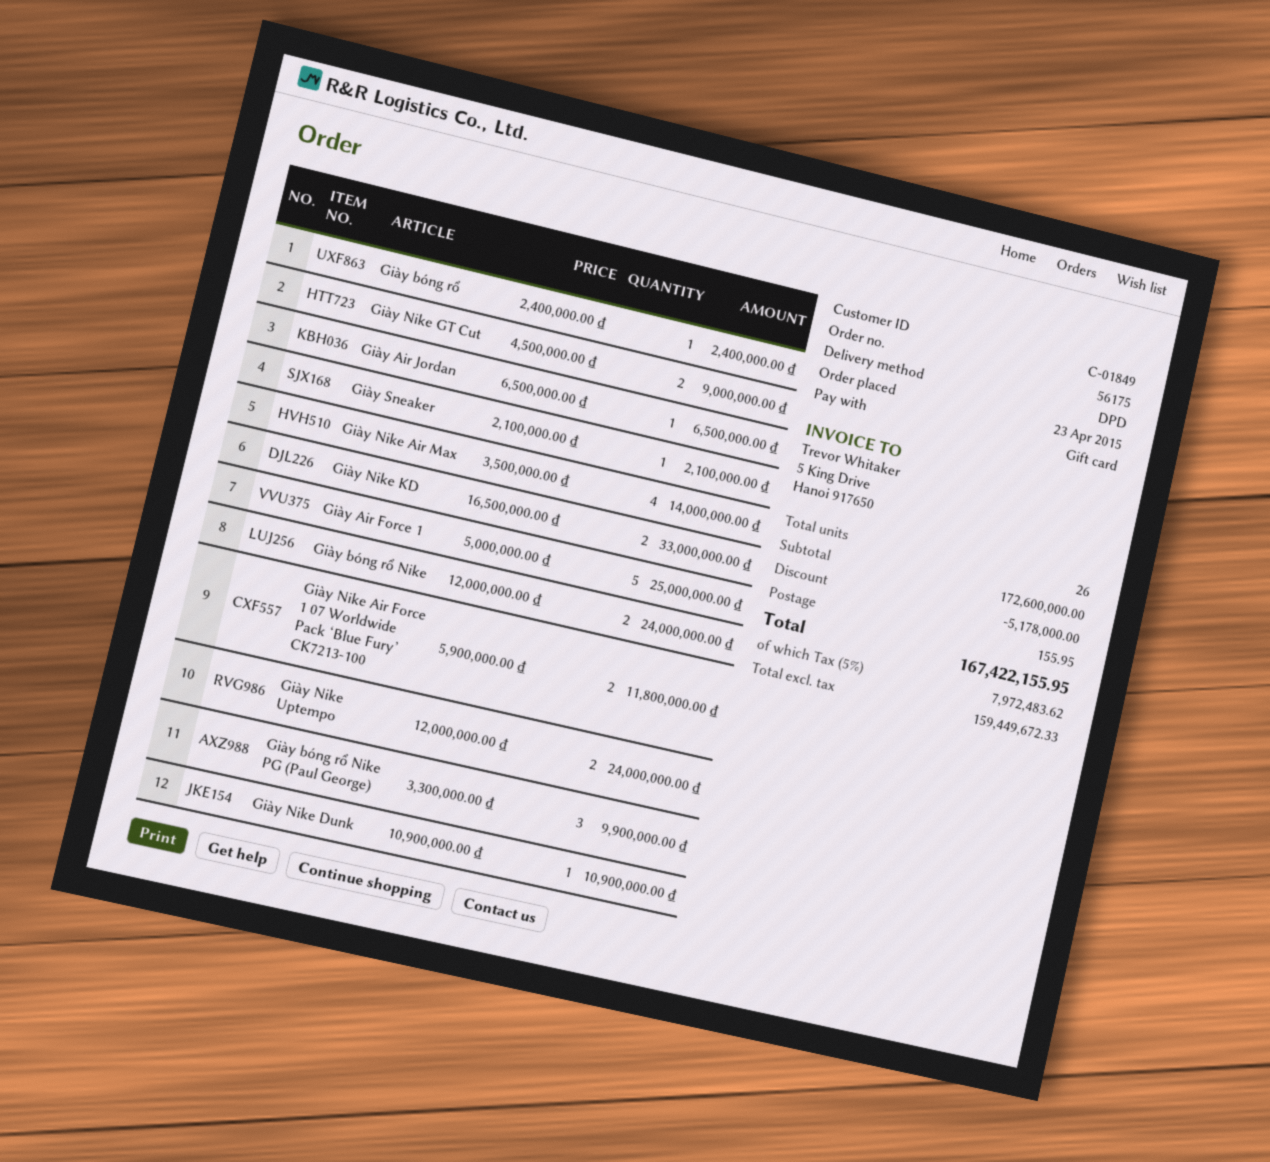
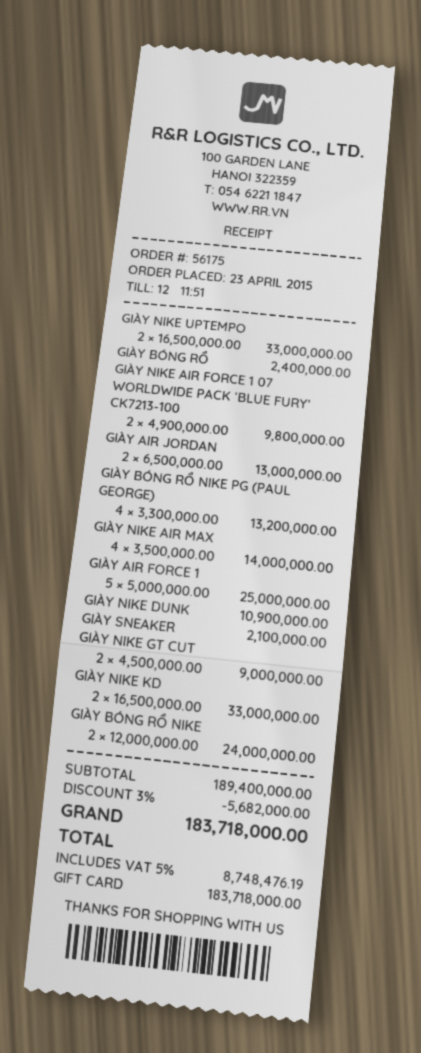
Giày Air Jordan: 1 x 6500000.00 = 6500000.00 -> 2 x 6500000.00 = 13000000.00
Giày Nike Air Force 1 07 Worldwide Pack ‘Blue Fury’ CK7213-100: 2 x 5900000.00 = 11800000.00 -> 2 x 4900000.00 = 9800000.00
Giày Nike Uptempo: 2 x 12000000.00 = 24000000.00 -> 2 x 16500000.00 = 33000000.00
Giày bóng rổ Nike PG (Paul George): 3 x 3300000.00 = 9900000.00 -> 4 x 3300000.00 = 13200000.00
subtotal: 172600000.00 -> 189400000.00
discount: 5178000.00 -> 5682000.00
shipping: 155.95 -> none
tax: 5% = 7972483.62 -> 5% = 8748476.19
total: 167422155.95 -> 183718000.00

